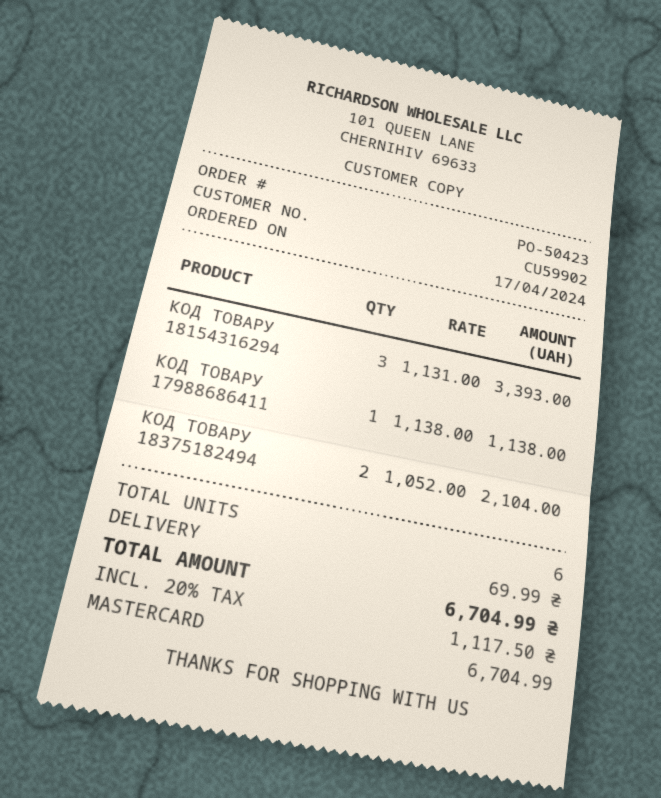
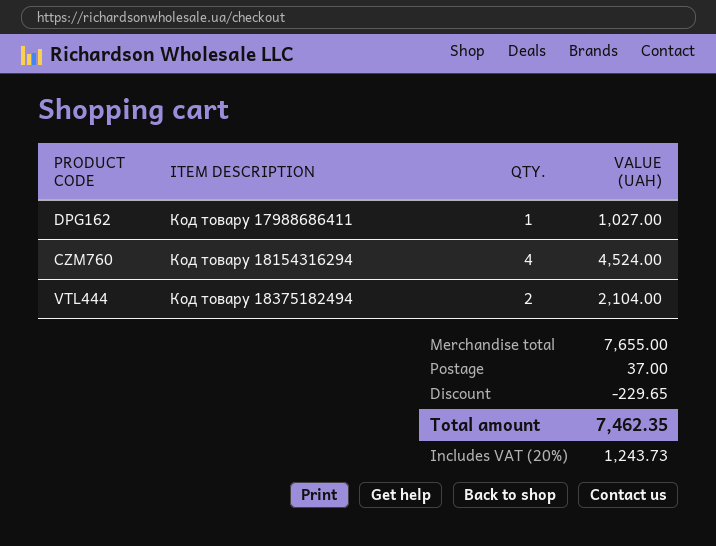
КОД ТОВАРУ 18154316294: 3 for 3393.00 -> 4 for 4524.00
КОД ТОВАРУ 17988686411: 1 for 1138.00 -> 1 for 1027.00
discount: none -> 229.65
shipping: 69.99 -> 37.00
tax: 20% = 1117.50 -> 20% = 1243.73
total: 6704.99 -> 7462.35

